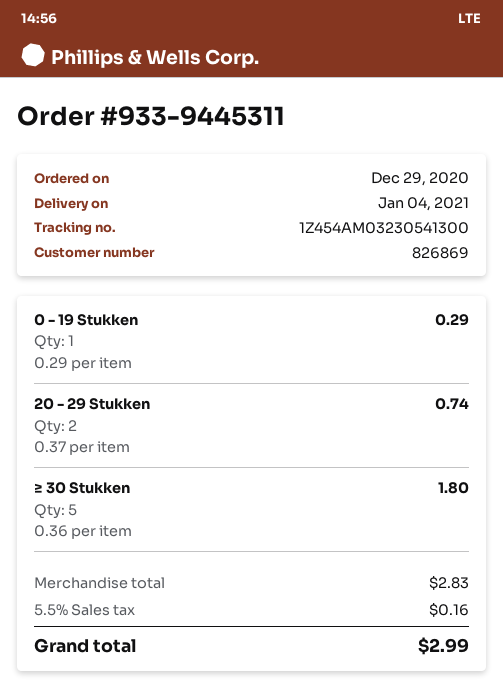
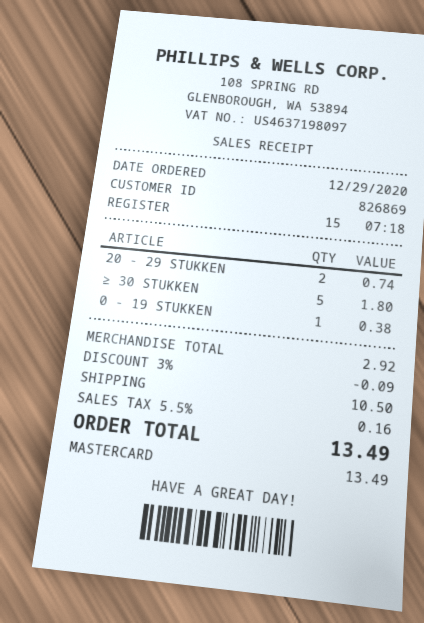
0 - 19 Stukken: 1 for 0.29 -> 1 for 0.38
subtotal: 2.83 -> 2.92
discount: none -> 3% = 0.09
shipping: none -> 10.50
total: 2.99 -> 13.49

